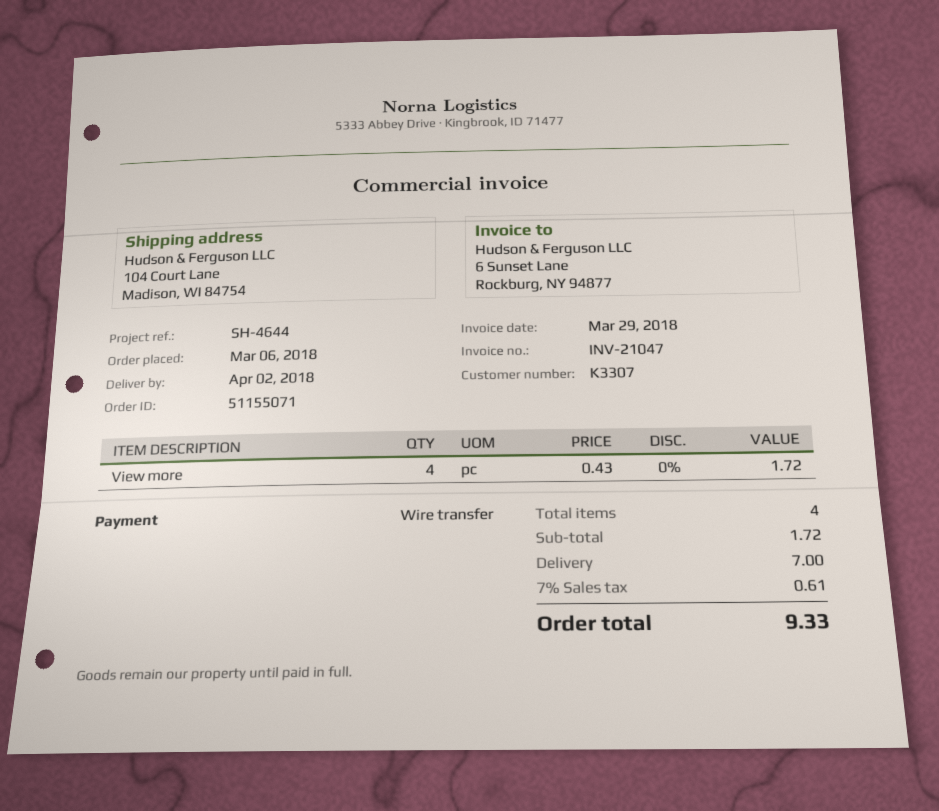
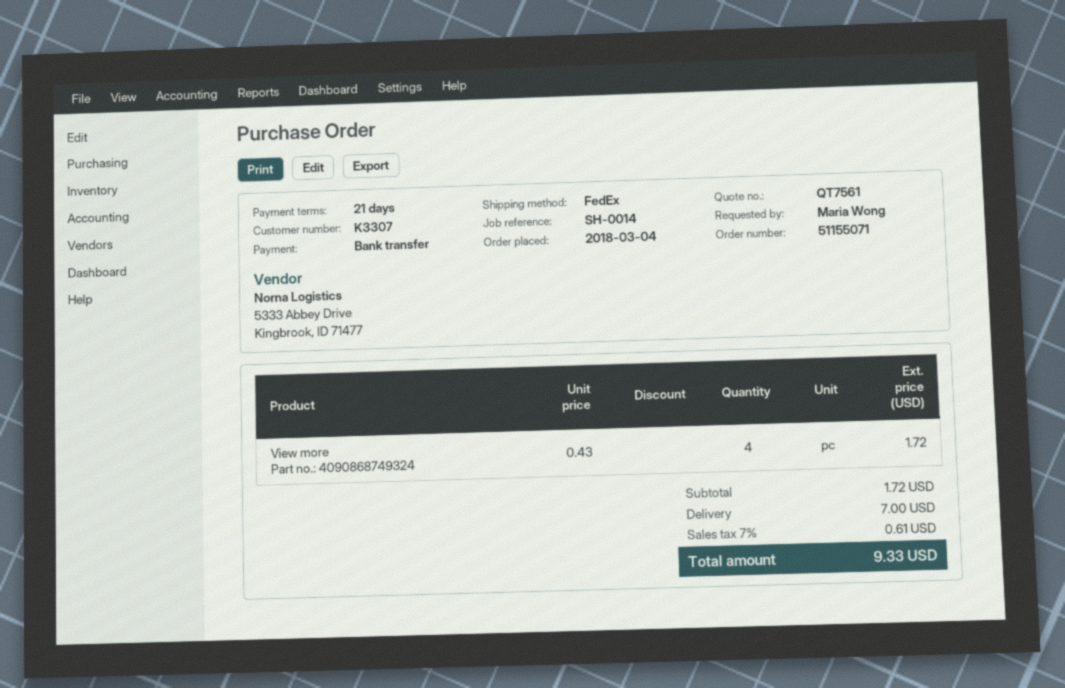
order date: 2018-03-06 -> 2018-03-04
reference: SH-4644 -> SH-0014

